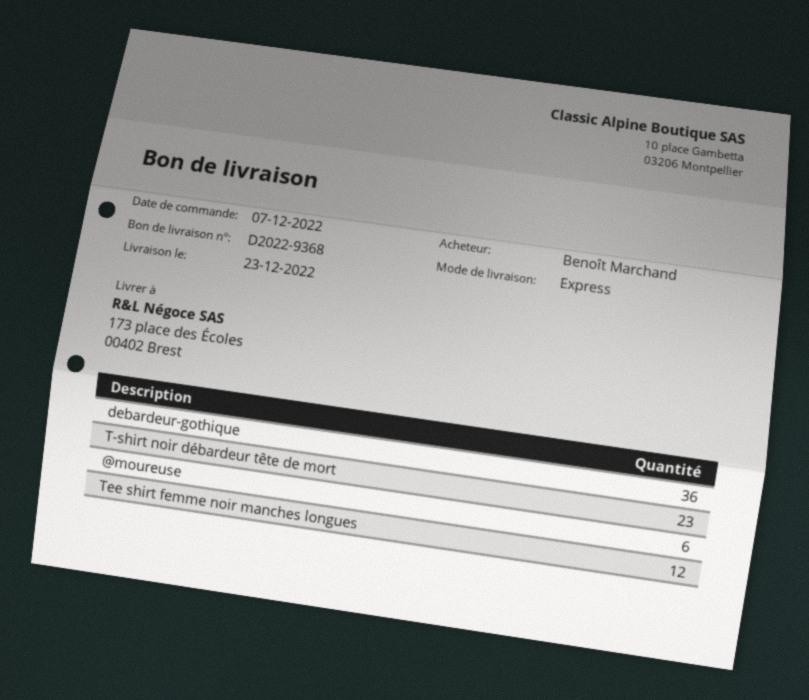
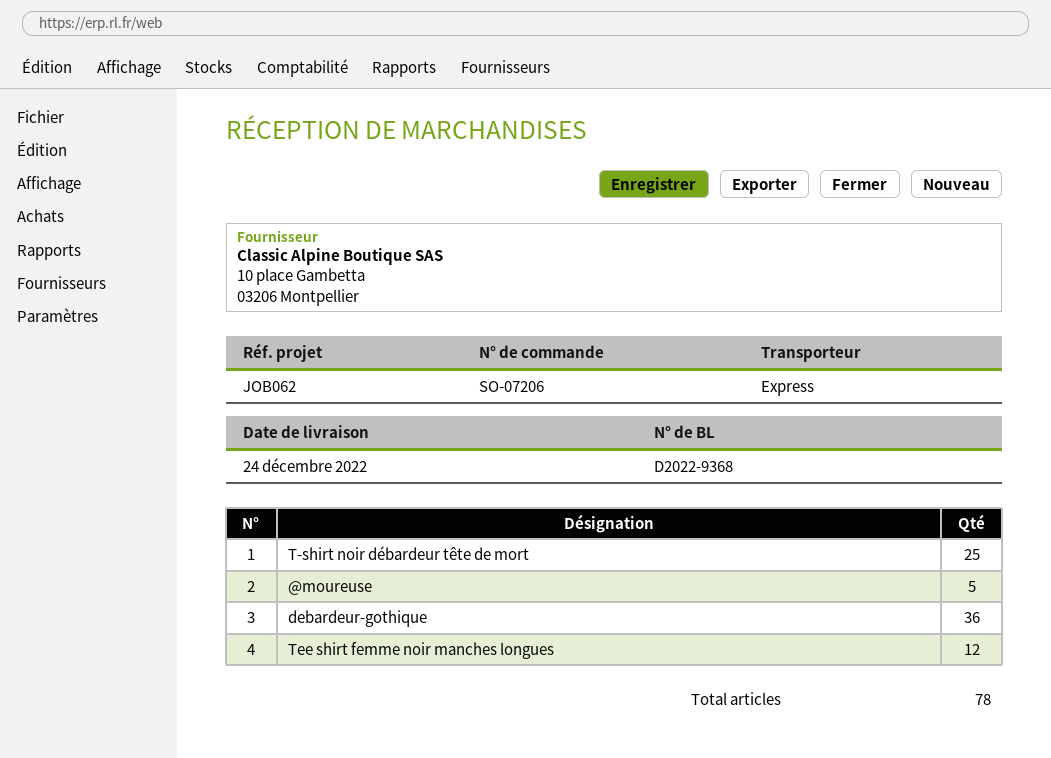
delivery date: 2022-12-23 -> 2022-12-24
T-shirt noir débardeur tête de mort: 23 -> 25
@moureuse: 6 -> 5

